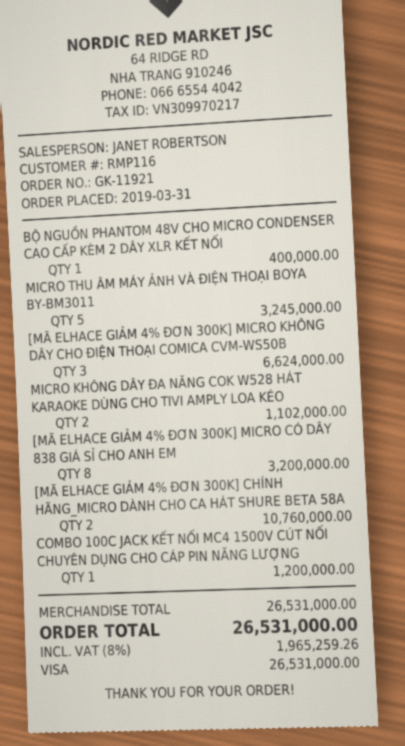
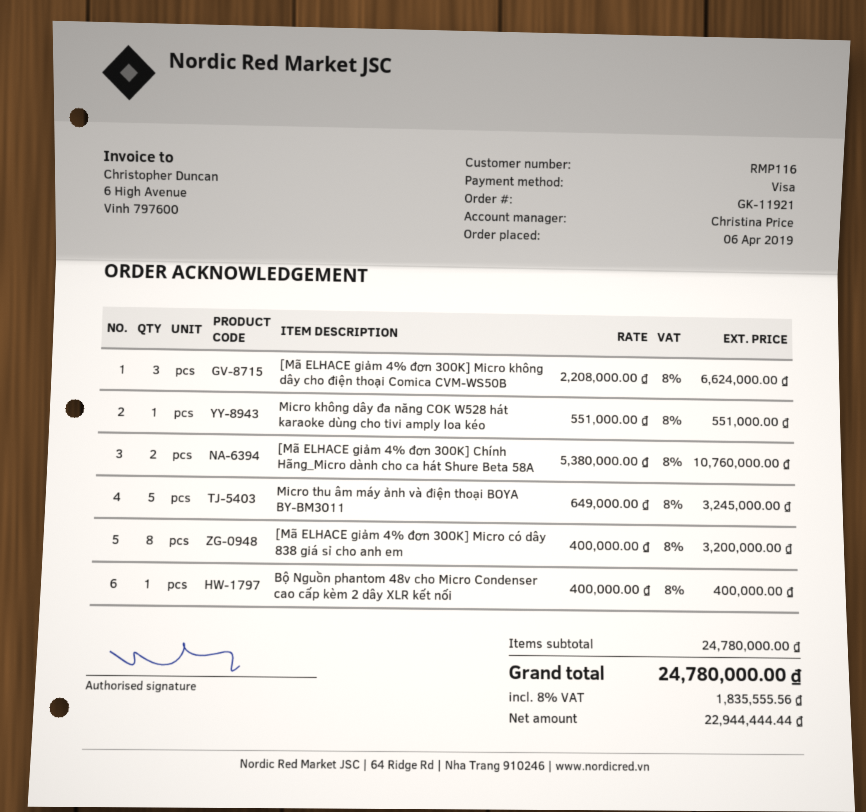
order date: 2019-03-31 -> 2019-04-06
sales rep: JANET ROBERTSON -> Christina Price
MICRO KHÔNG DÂY ĐA NĂNG COK W528 HÁT KARAOKE DÙNG CHO TIVI AMPLY LOA KÉO: 2 for 1102000.00 -> 1 for 551000.00
COMBO 100C JACK KẾT NỐI MC4 1500V CÚT NỐI CHUYÊN DỤNG CHO CÁP PIN NĂNG LƯỢNG: 1 for 1200000.00 -> none
subtotal: 26531000.00 -> 24780000.00
tax: 8% = 1965259.26 -> 8% = 1835555.56
total: 26531000.00 -> 24780000.00

